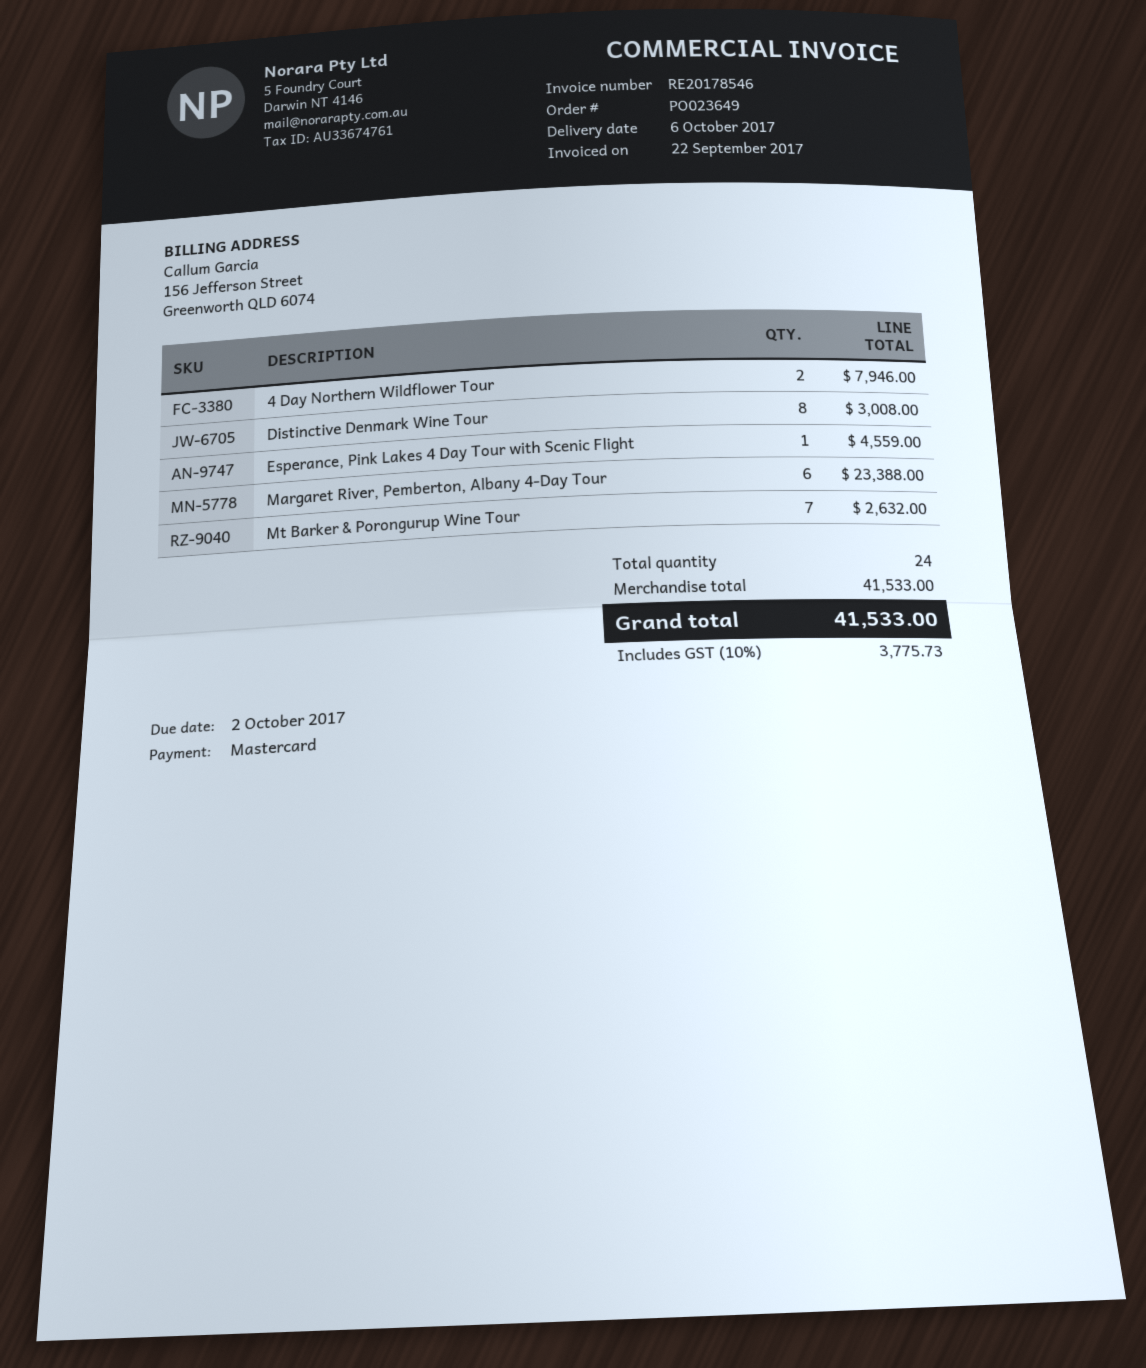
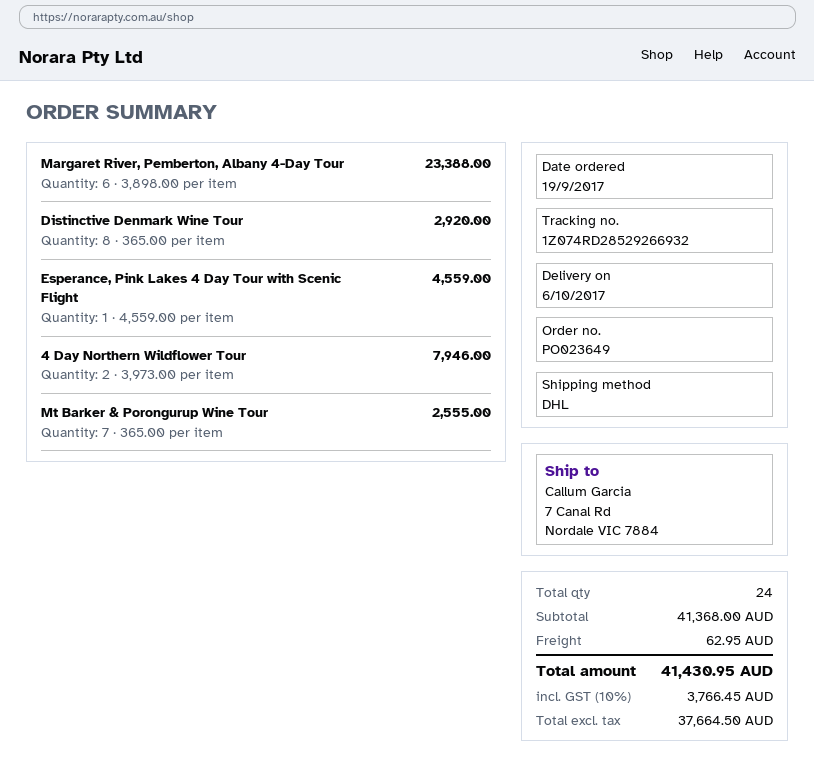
Distinctive Denmark Wine Tour: 8 for 3008.00 -> 8 for 2920.00
Mt Barker & Porongurup Wine Tour: 7 for 2632.00 -> 7 for 2555.00
subtotal: 41533.00 -> 41368.00
shipping: none -> 62.95
tax: 10% = 3775.73 -> 10% = 3766.45
total: 41533.00 -> 41430.95

